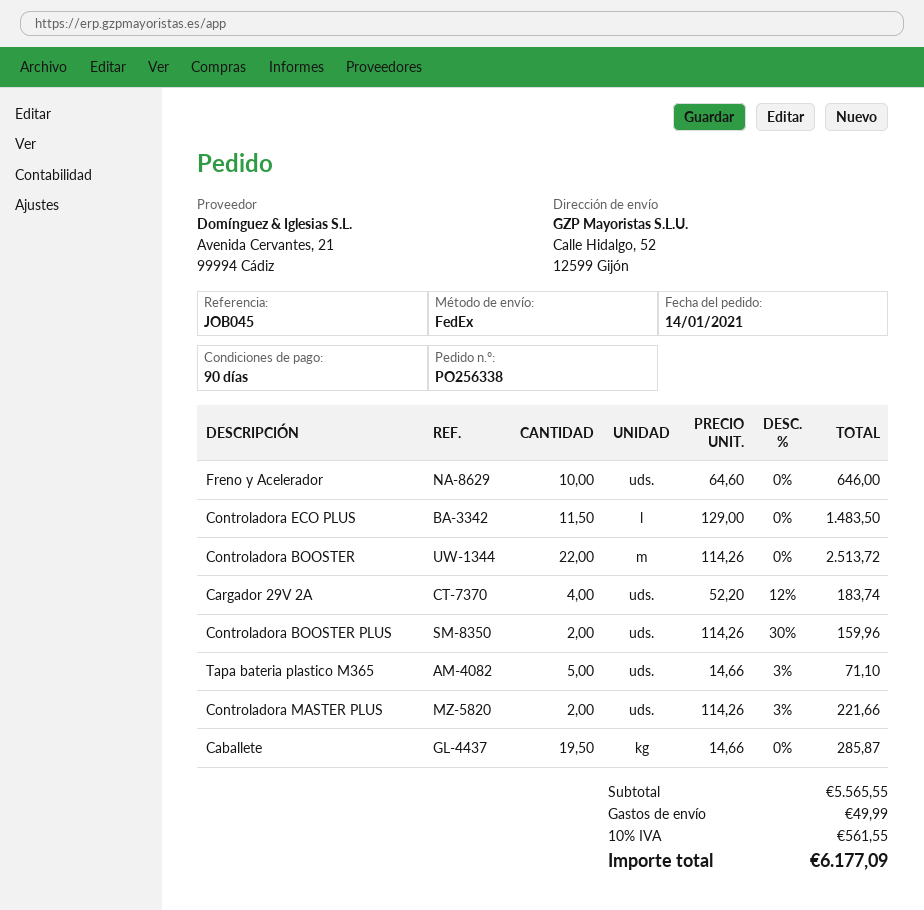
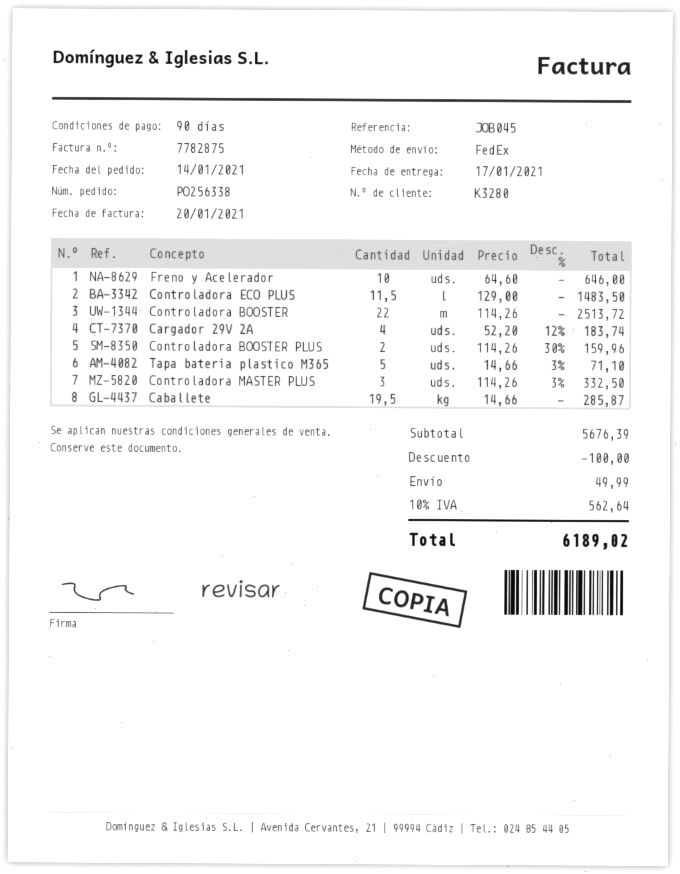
Controladora MASTER PLUS: 2 x 114.26 - 3% = 221.66 -> 3 x 114.26 - 3% = 332.50
subtotal: 5565.55 -> 5676.39
discount: none -> 100.00
tax: 10% = 561.55 -> 10% = 562.64
total: 6177.09 -> 6189.02

